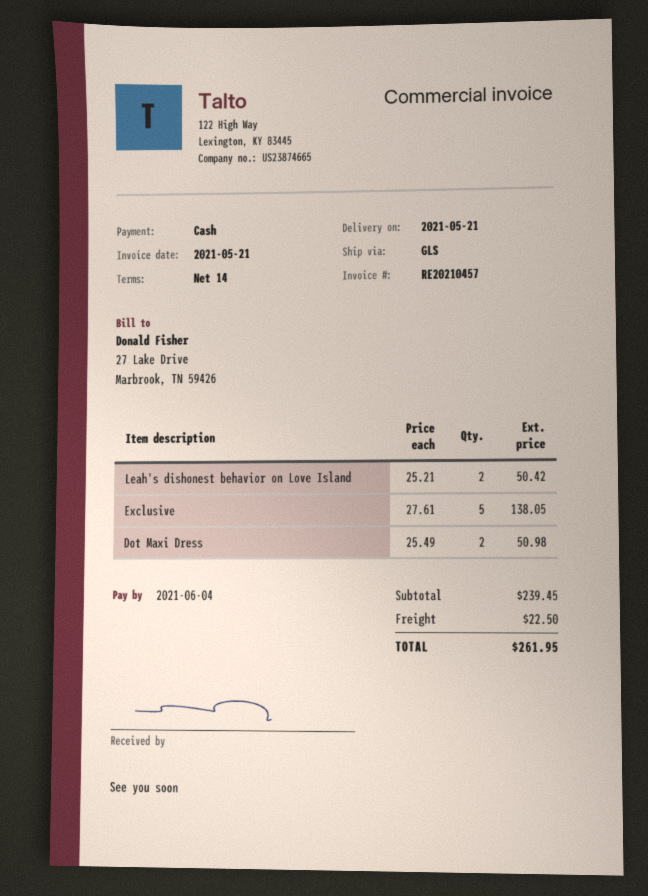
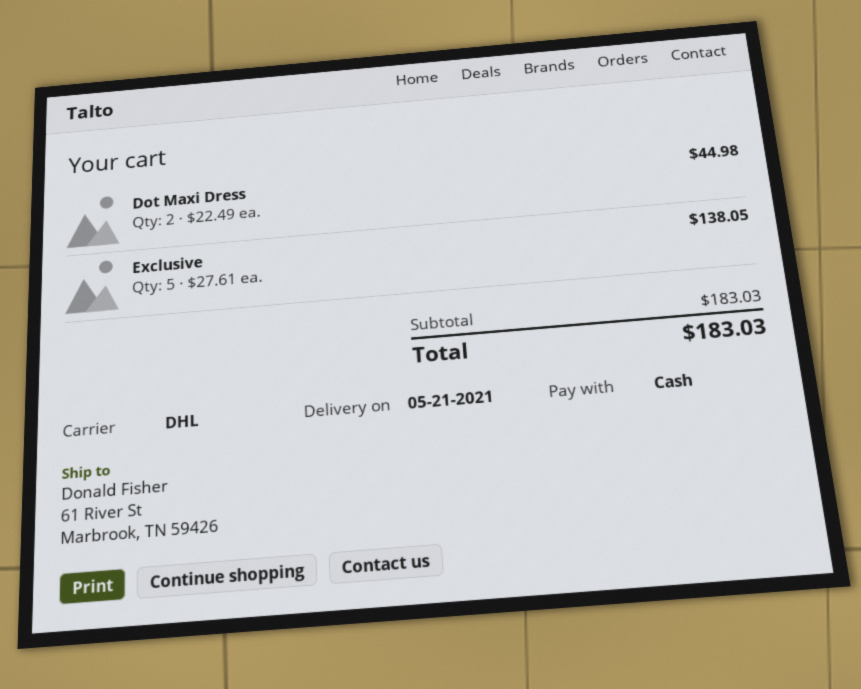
shipping method: GLS -> DHL
Leah's dishonest behavior on Love Island: 2 x 25.21 = 50.42 -> none
Dot Maxi Dress: 2 x 25.49 = 50.98 -> 2 x 22.49 = 44.98
subtotal: 239.45 -> 183.03
shipping: 22.50 -> none
total: 261.95 -> 183.03

